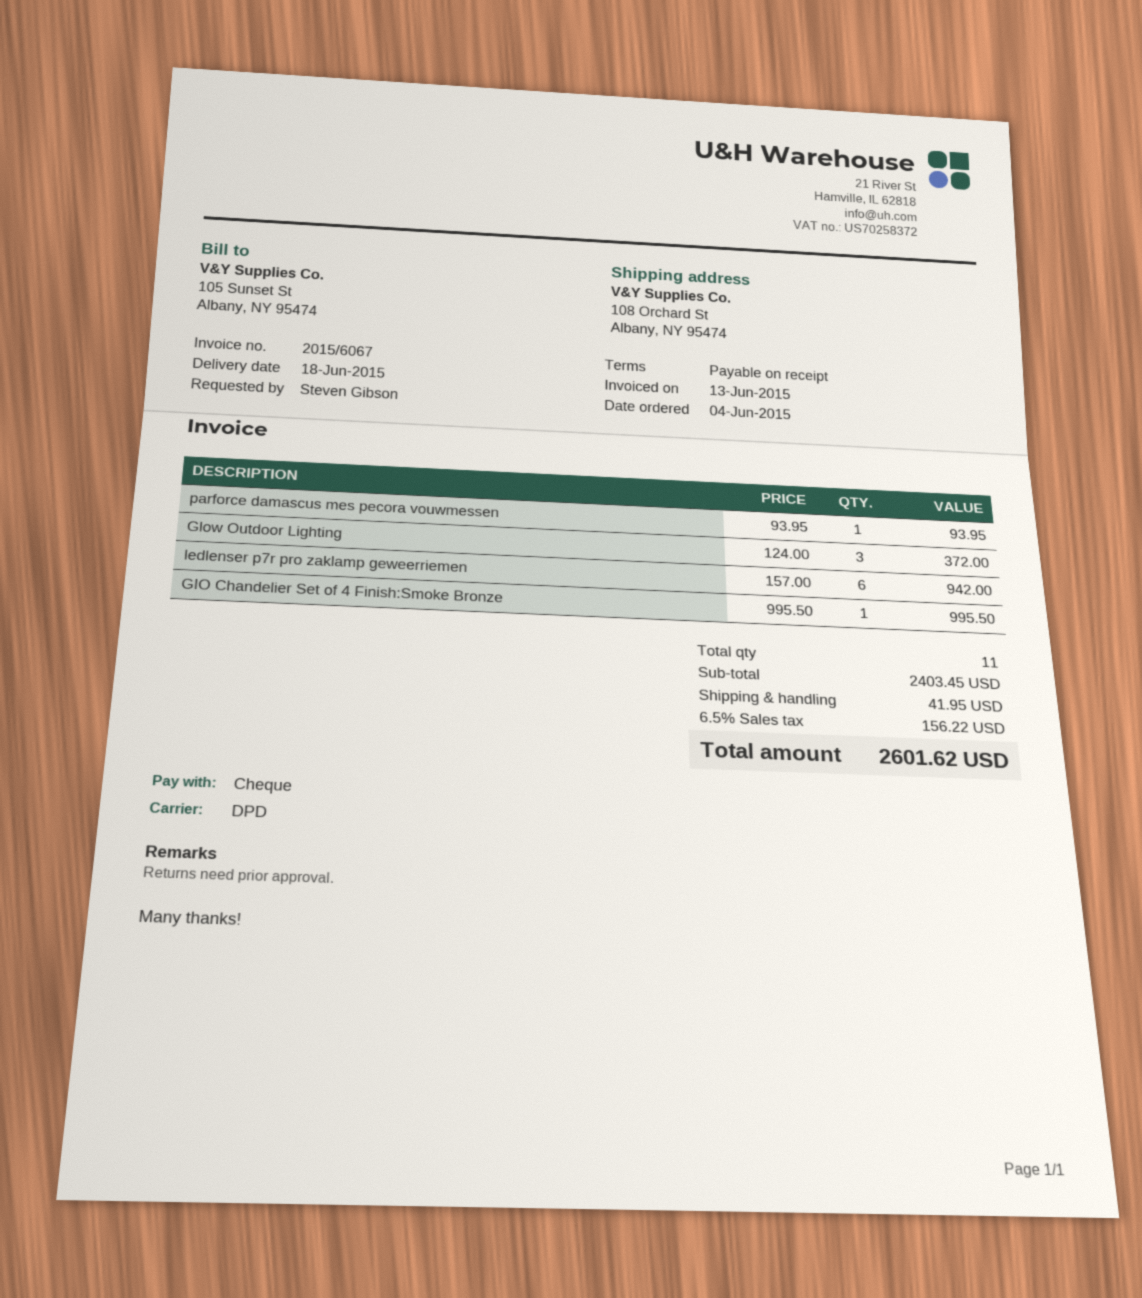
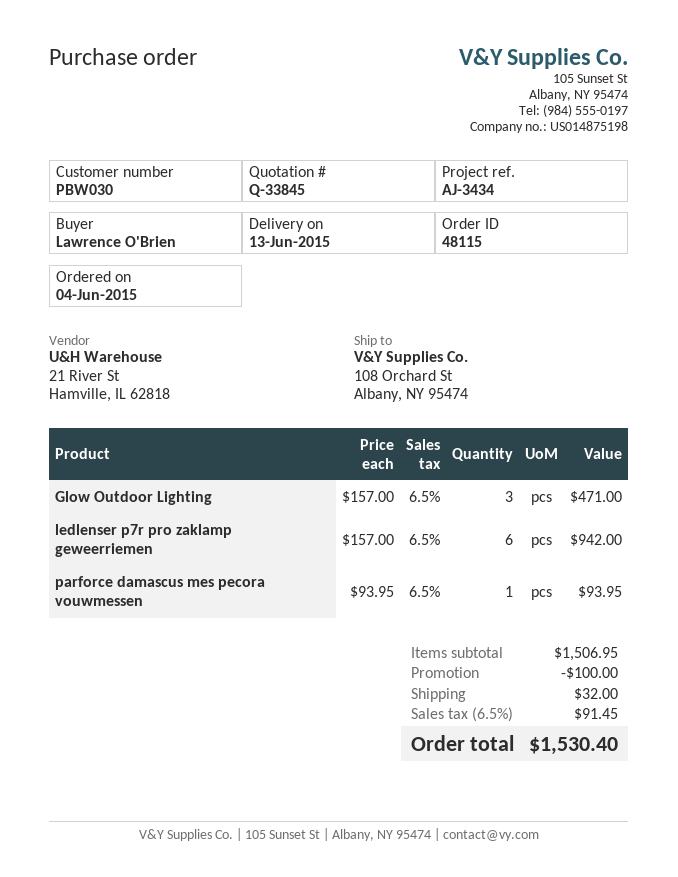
delivery date: 2015-06-18 -> 2015-06-13
ordered by: Steven Gibson -> Lawrence O'Brien
Glow Outdoor Lighting: 3 x 124.00 = 372.00 -> 3 x 157.00 = 471.00
GIO Chandelier Set of 4 Finish:Smoke Bronze: 1 x 995.50 = 995.50 -> none
subtotal: 2403.45 -> 1506.95
discount: none -> 100.00
shipping: 41.95 -> 32.00
tax: 6.5% = 156.22 -> 6.5% = 91.45
total: 2601.62 -> 1530.40

